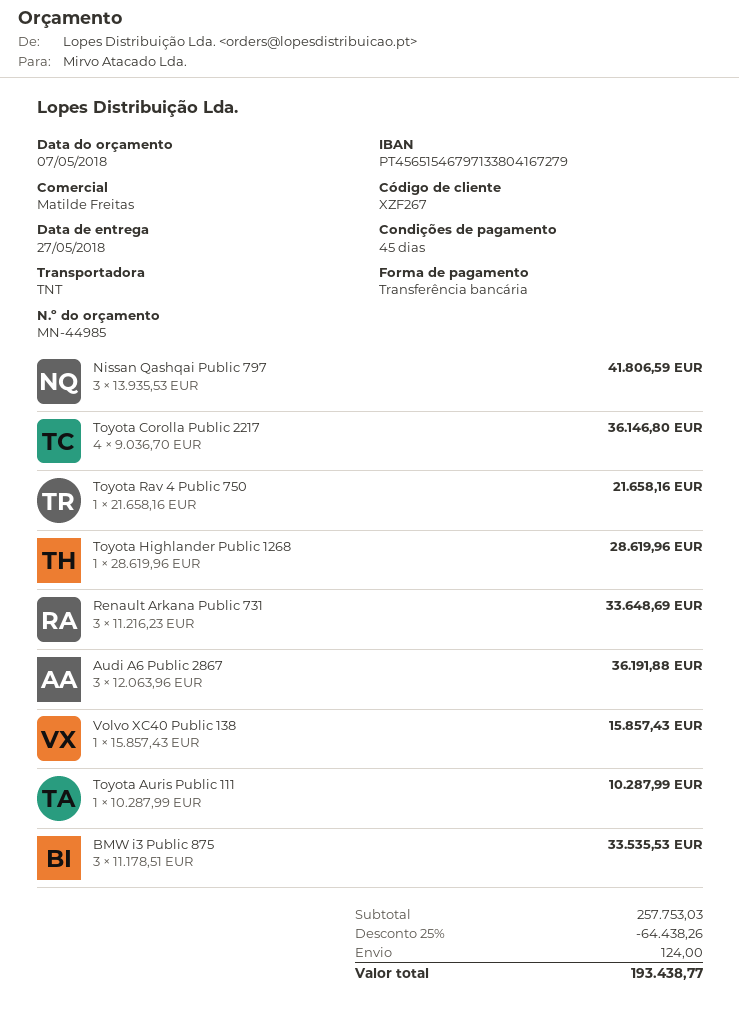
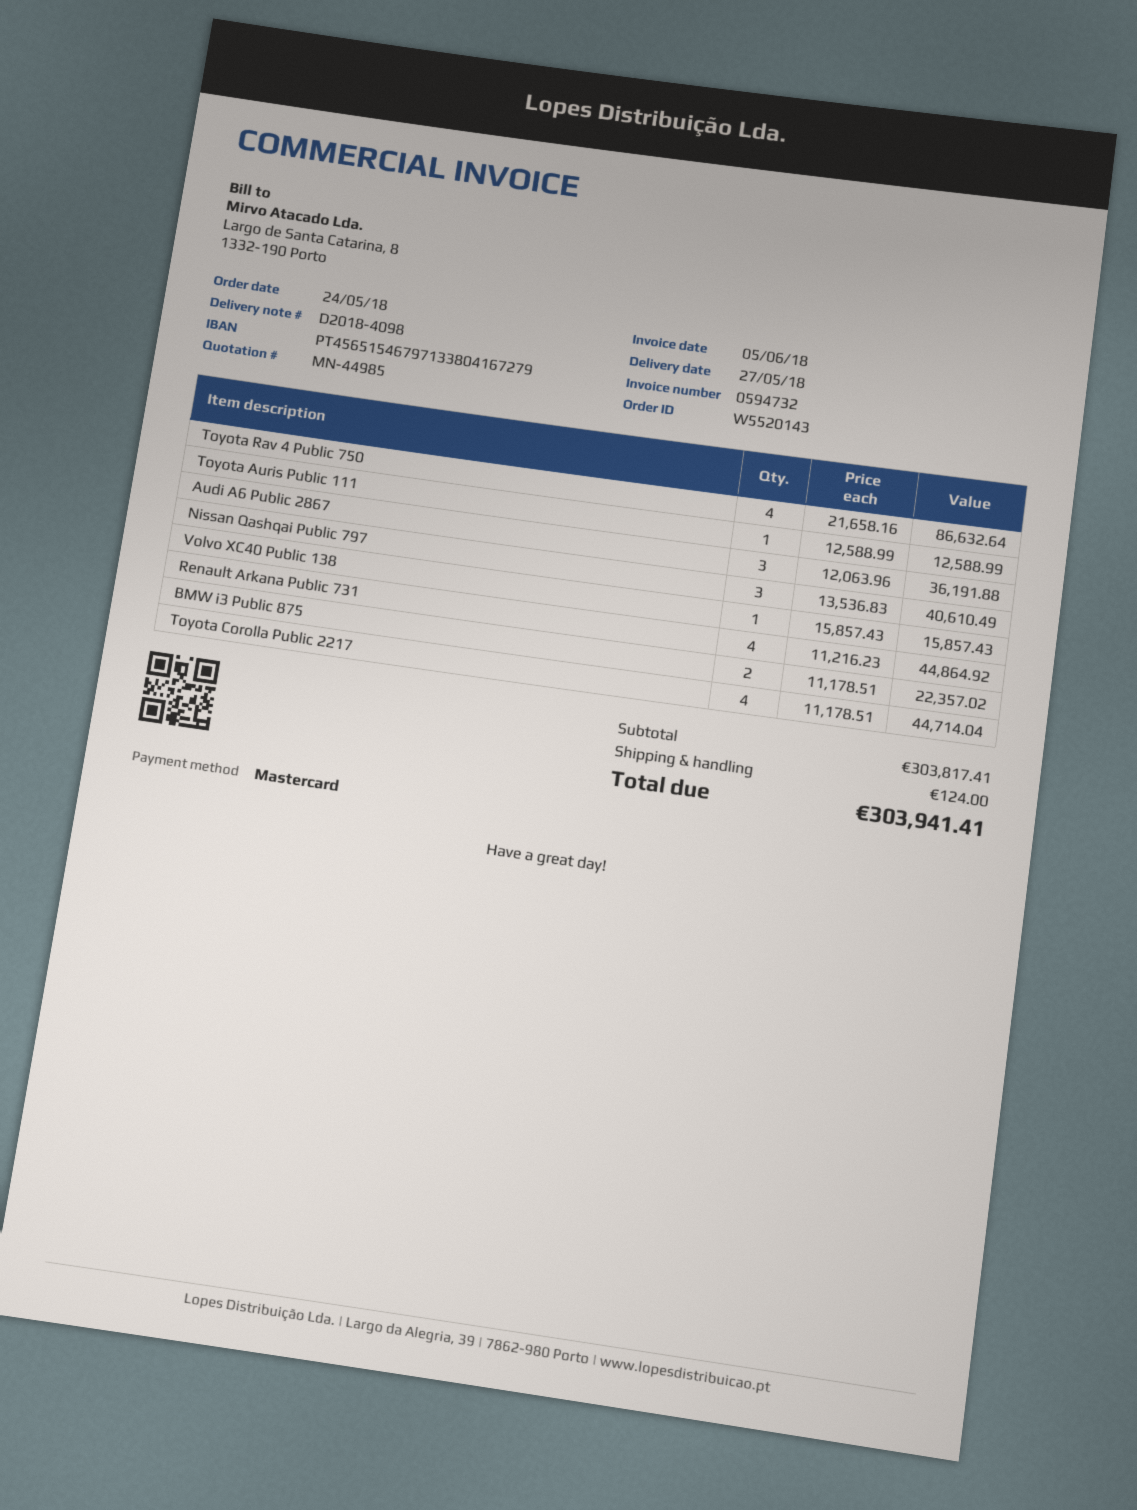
payment method: bank transfer -> Mastercard
Nissan Qashqai Public 797: 3 x 13935.53 = 41806.59 -> 3 x 13536.83 = 40610.49
Toyota Corolla Public 2217: 4 x 9036.70 = 36146.80 -> 4 x 11178.51 = 44714.04
Toyota Rav 4 Public 750: 1 x 21658.16 = 21658.16 -> 4 x 21658.16 = 86632.64
Toyota Highlander Public 1268: 1 x 28619.96 = 28619.96 -> none
Renault Arkana Public 731: 3 x 11216.23 = 33648.69 -> 4 x 11216.23 = 44864.92
Toyota Auris Public 111: 1 x 10287.99 = 10287.99 -> 1 x 12588.99 = 12588.99
BMW i3 Public 875: 3 x 11178.51 = 33535.53 -> 2 x 11178.51 = 22357.02
subtotal: 257753.03 -> 303817.41
discount: 25% = 64438.26 -> none
total: 193438.77 -> 303941.41

